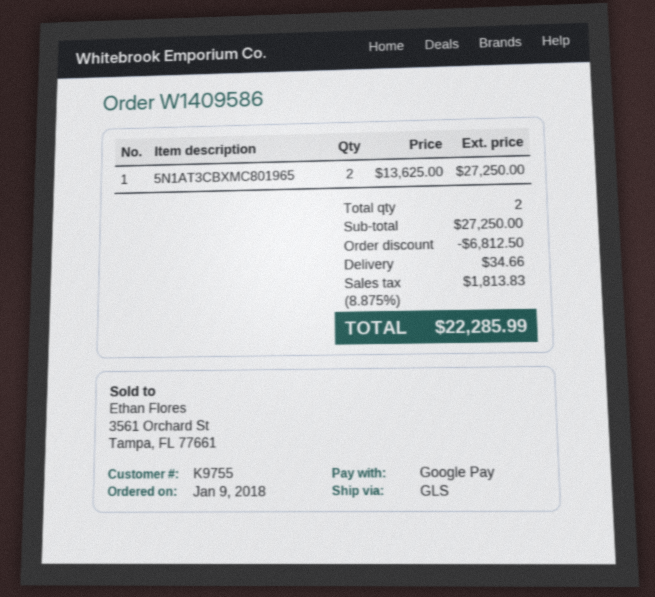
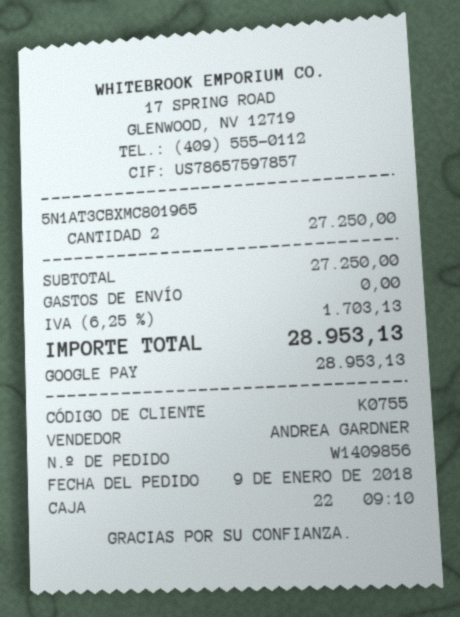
order number: W1409586 -> W1409856
customer number: K9755 -> K0755
discount: 6812.50 -> none
shipping: 34.66 -> 0.00
tax: 8.875% = 1813.83 -> 6.25% = 1703.13
total: 22285.99 -> 28953.13

